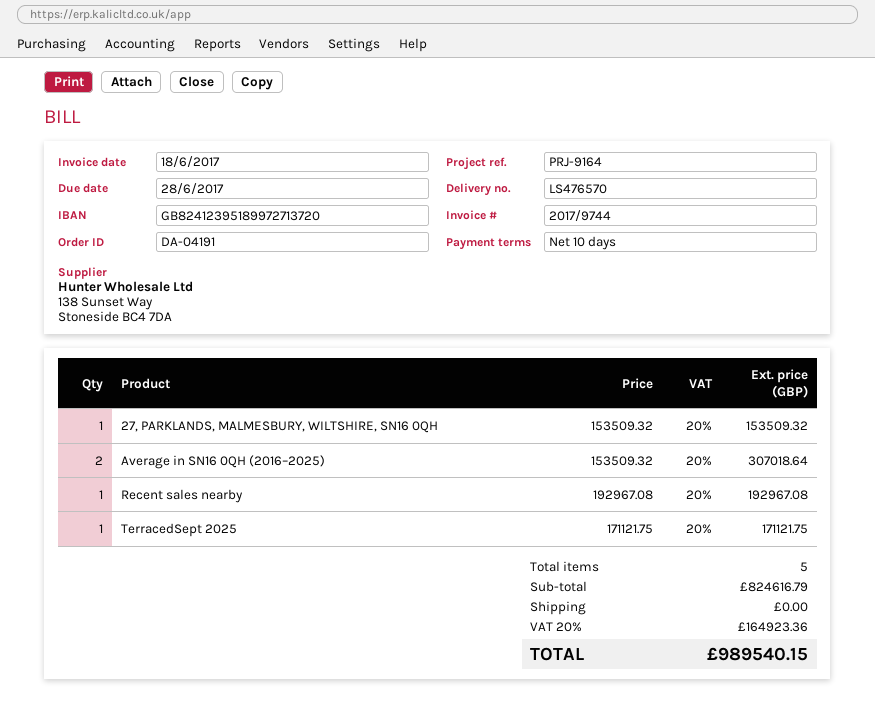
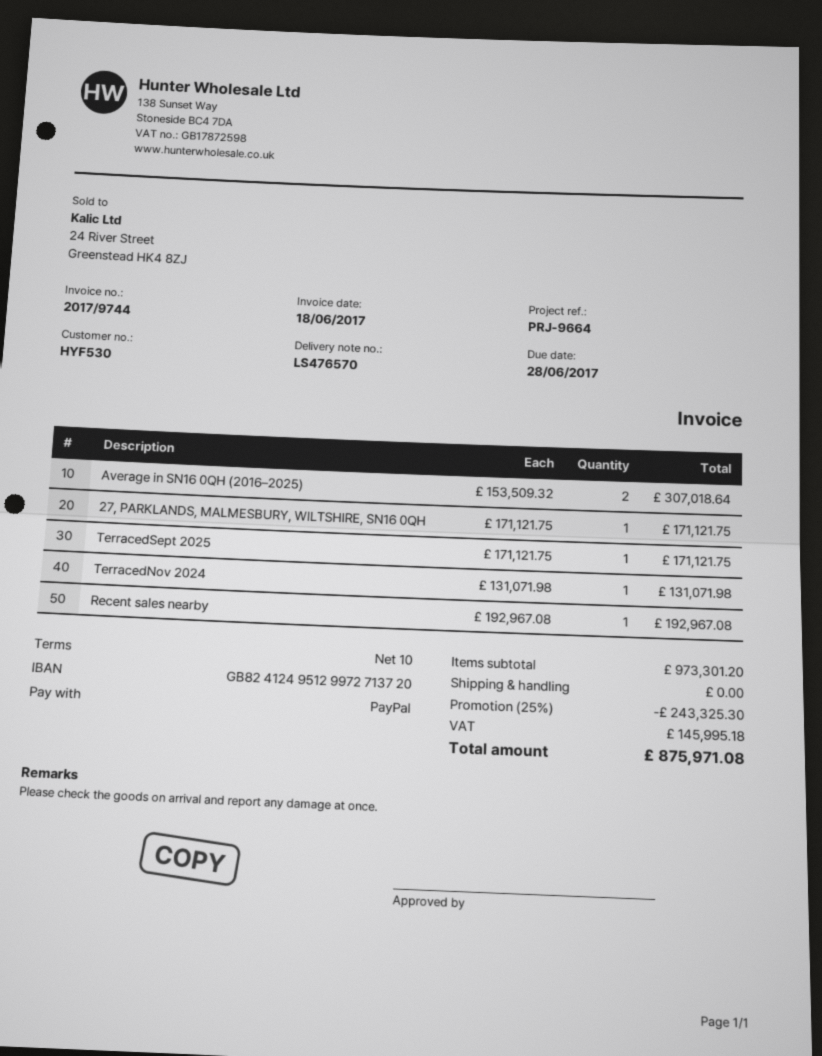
reference: PRJ-9164 -> PRJ-9664
bank account: GB82412395189972713720 -> GB82412495129972713720
27, PARKLANDS, MALMESBURY, WILTSHIRE, SN16 0QH: 1 x 153509.32 = 153509.32 -> 1 x 171121.75 = 171121.75
TerracedNov 2024: none -> 1 x 131071.98 = 131071.98
subtotal: 824616.79 -> 973301.20
discount: none -> 25% = 243325.30
tax: 164923.36 -> 145995.18
total: 989540.15 -> 875971.08

